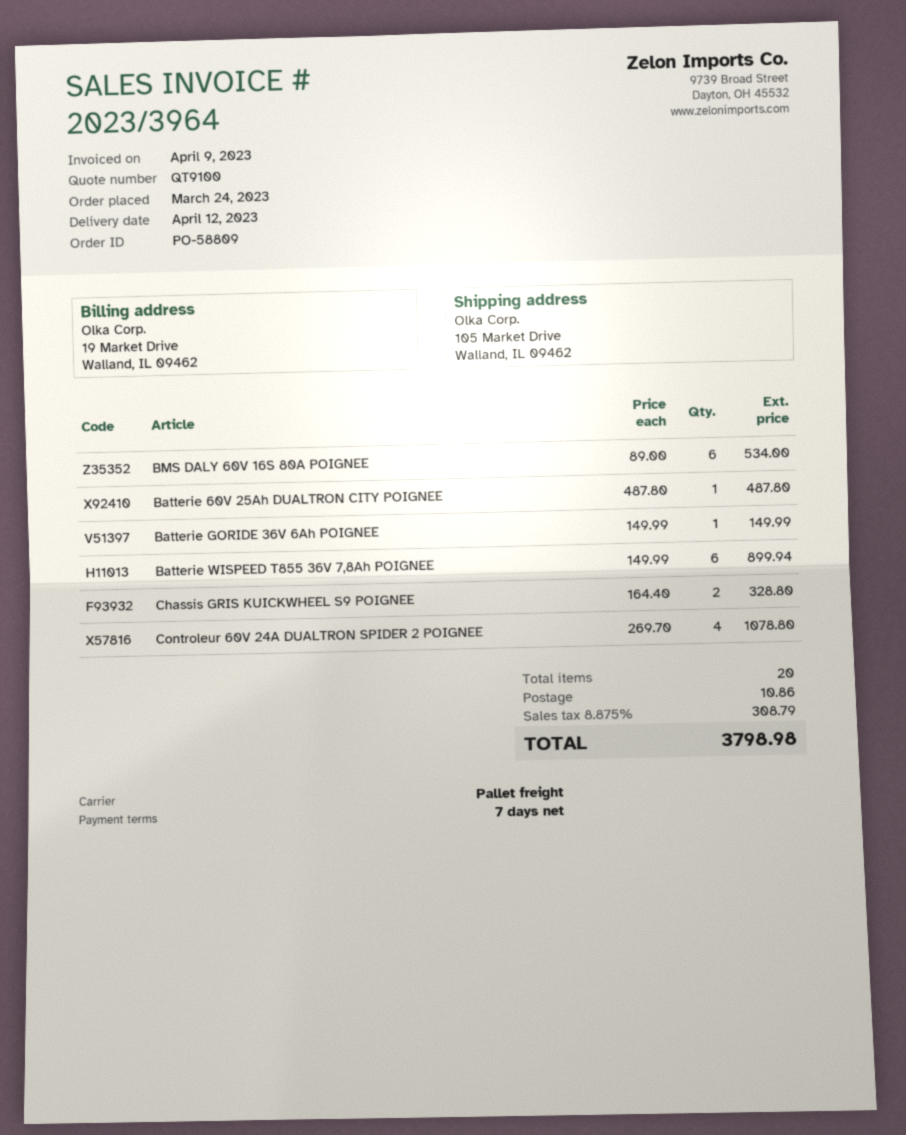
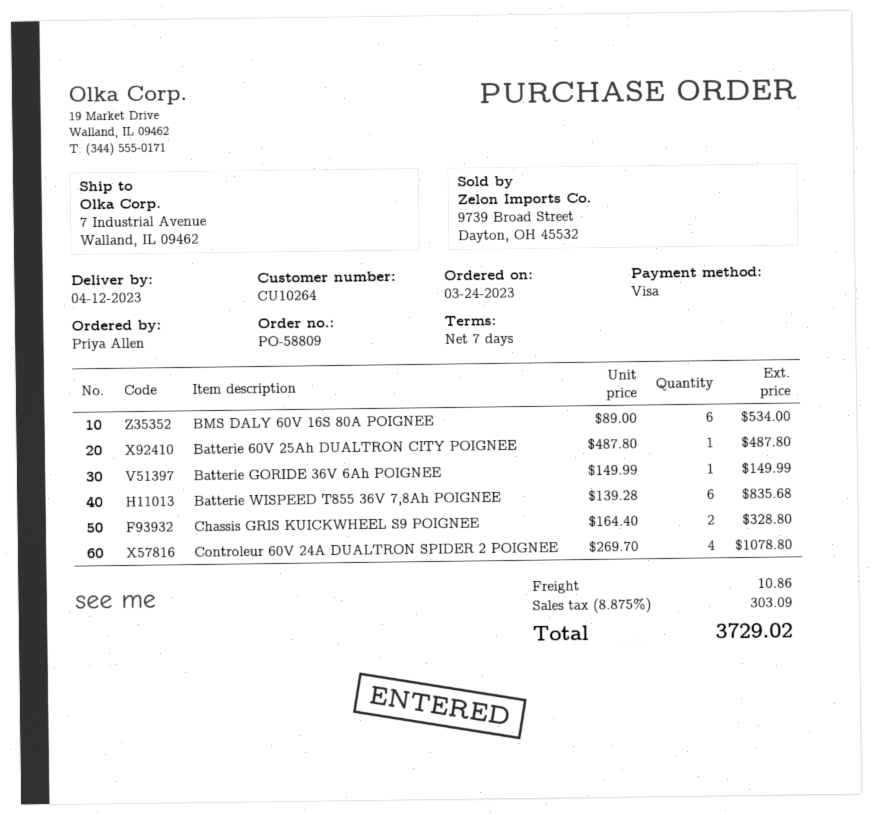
ship to: 105 Market Drive, Walland, IL 09462 -> 7 Industrial Avenue, Walland, IL 09462
Batterie WISPEED T855 36V 7,8Ah POIGNEE: 6 x 149.99 = 899.94 -> 6 x 139.28 = 835.68
tax: 8.875% = 308.79 -> 8.875% = 303.09
total: 3798.98 -> 3729.02

